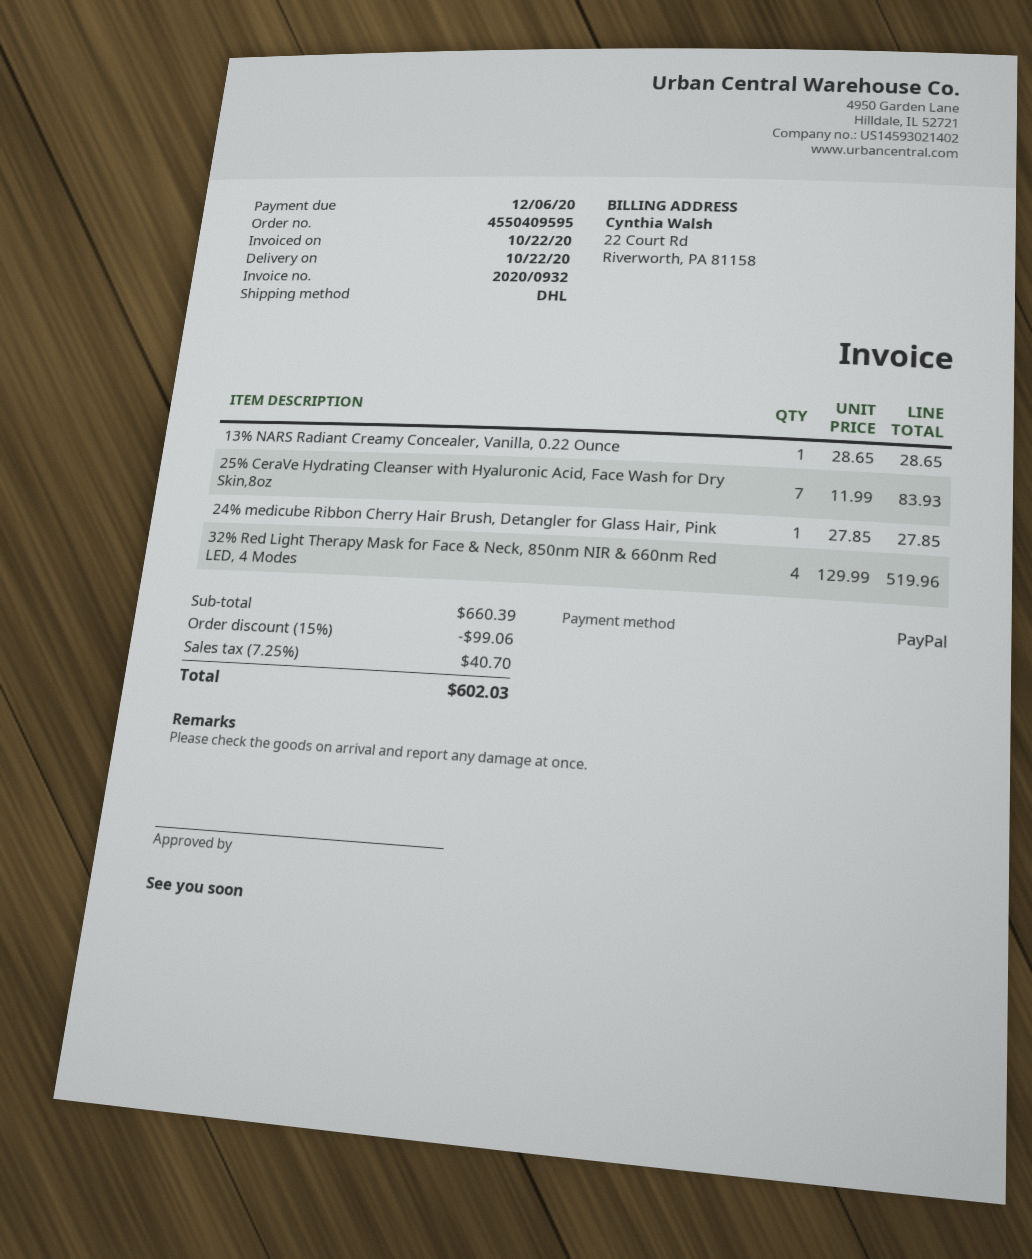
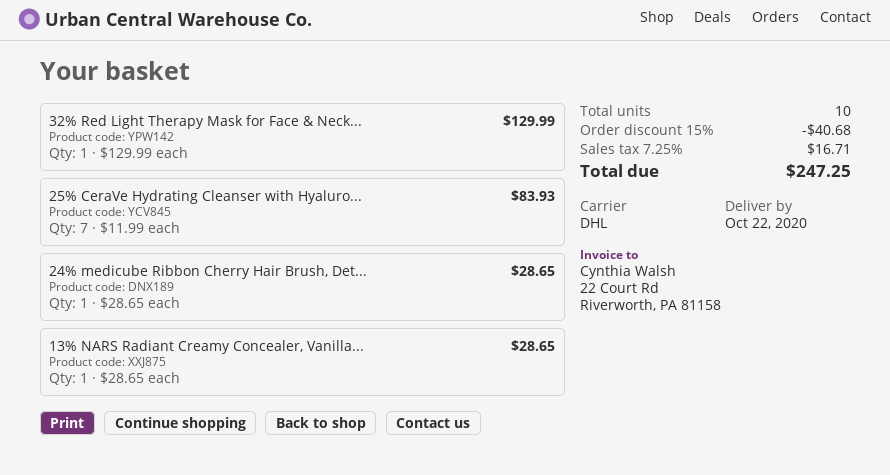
24% medicube Ribbon Cherry Hair Brush, Detangler for Glass Hair, Pink: 1 x 27.85 = 27.85 -> 1 x 28.65 = 28.65
32% Red Light Therapy Mask for Face & Neck, 850nm NIR & 660nm Red LED, 4 Modes: 4 x 129.99 = 519.96 -> 1 x 129.99 = 129.99
discount: 15% = 99.06 -> 15% = 40.68
tax: 7.25% = 40.70 -> 7.25% = 16.71
total: 602.03 -> 247.25

